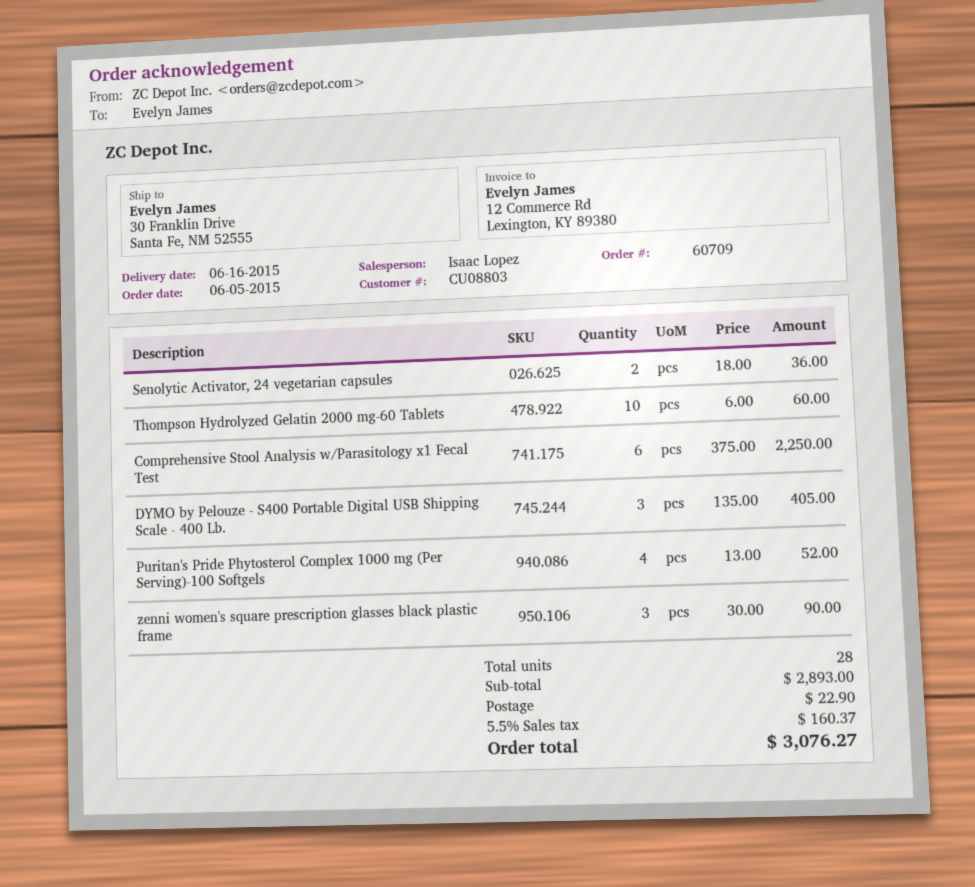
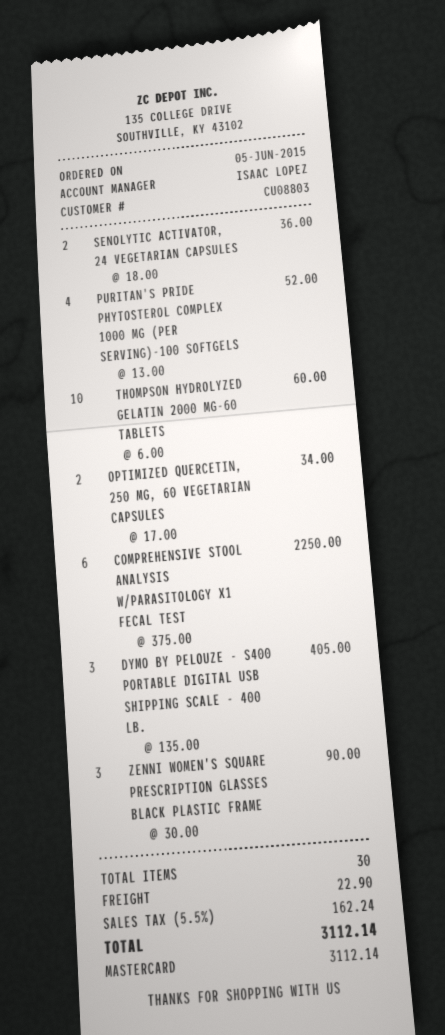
OPTIMIZED QUERCETIN, 250 MG, 60 VEGETARIAN CAPSULES: none -> 2 x 17.00 = 34.00
total quantity: 28 -> 30
tax: 5.5% = 160.37 -> 5.5% = 162.24
total: 3076.27 -> 3112.14

